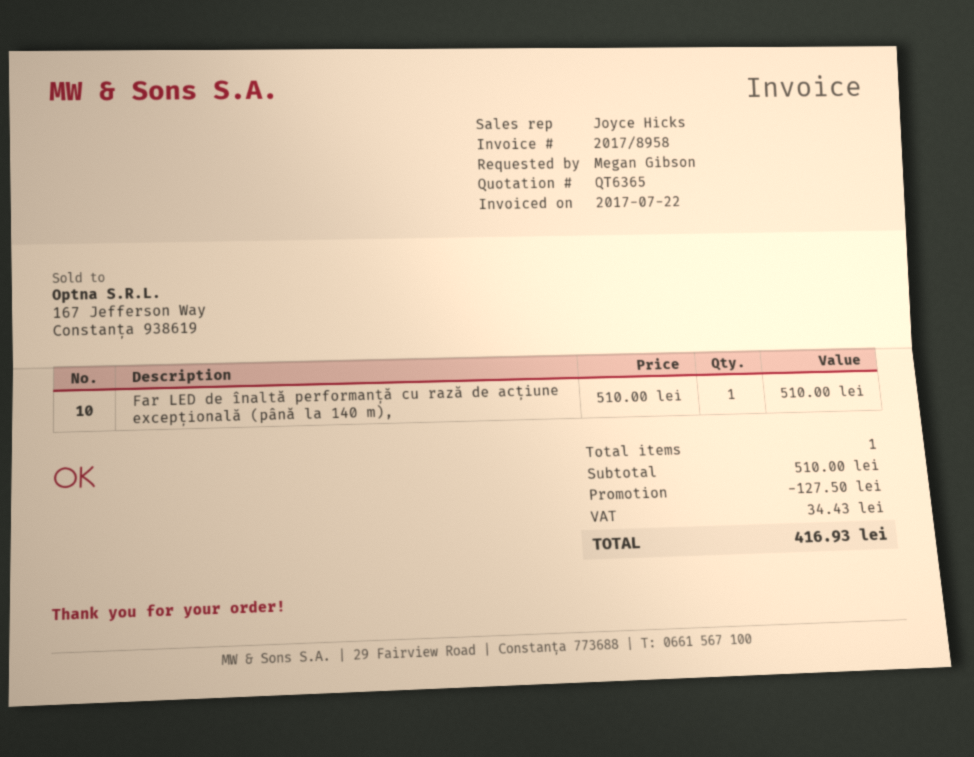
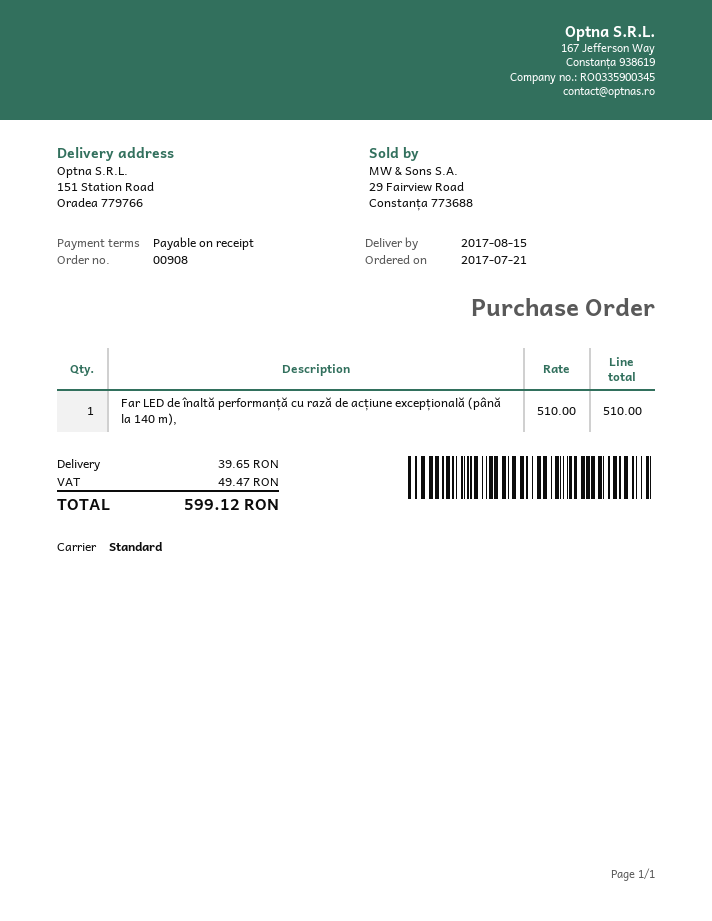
discount: 127.50 -> none
shipping: none -> 39.65
tax: 34.43 -> 49.47
total: 416.93 -> 599.12

